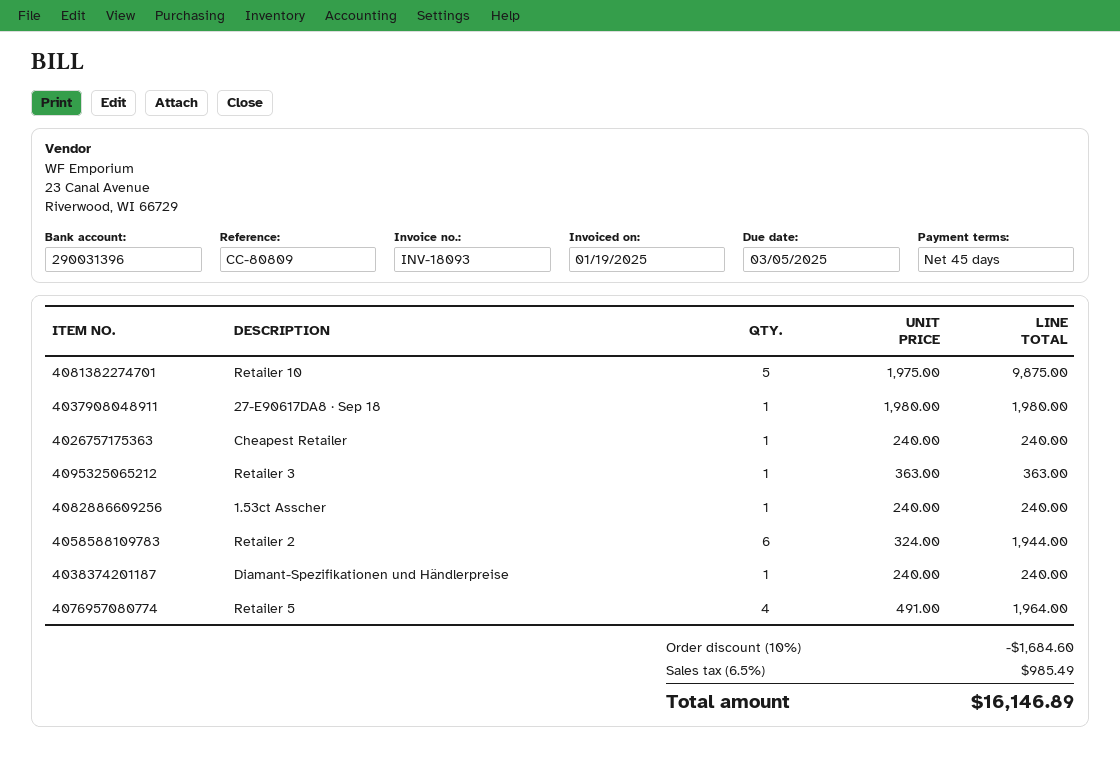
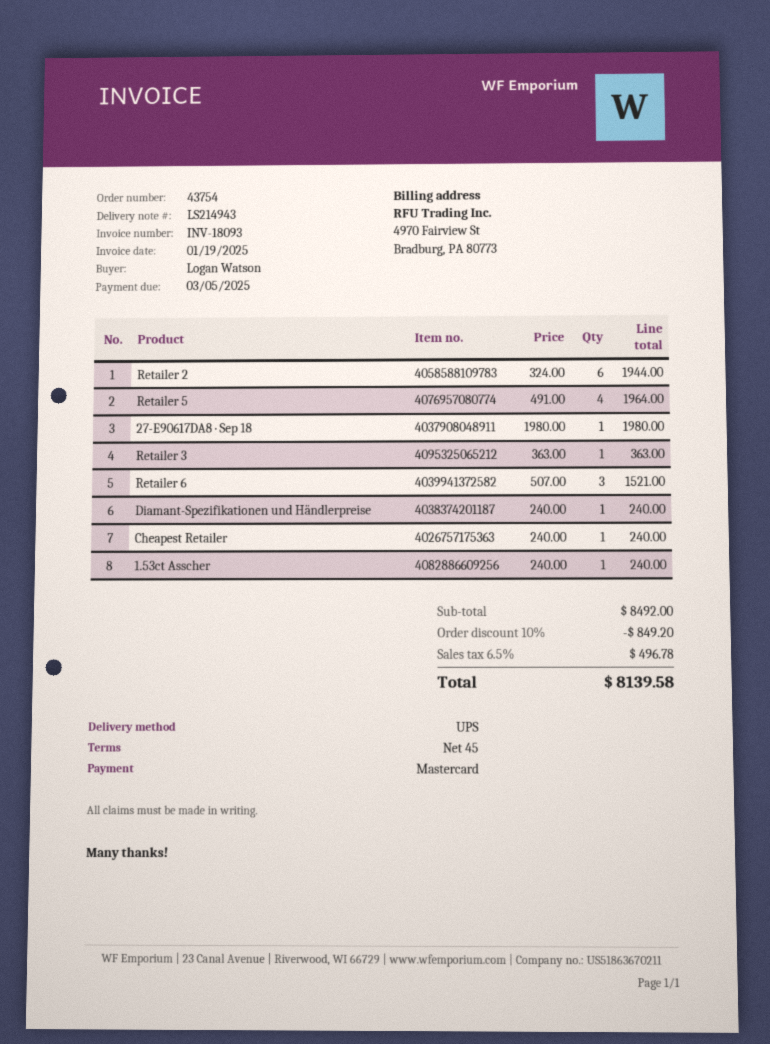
Retailer 10: 5 x 1975.00 = 9875.00 -> none
Retailer 6: none -> 3 x 507.00 = 1521.00
discount: 10% = 1684.60 -> 10% = 849.20
tax: 6.5% = 985.49 -> 6.5% = 496.78
total: 16146.89 -> 8139.58

